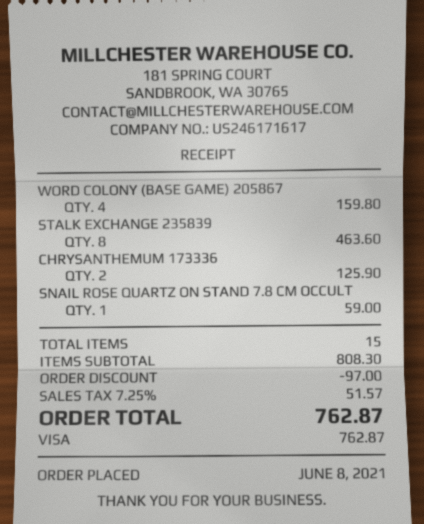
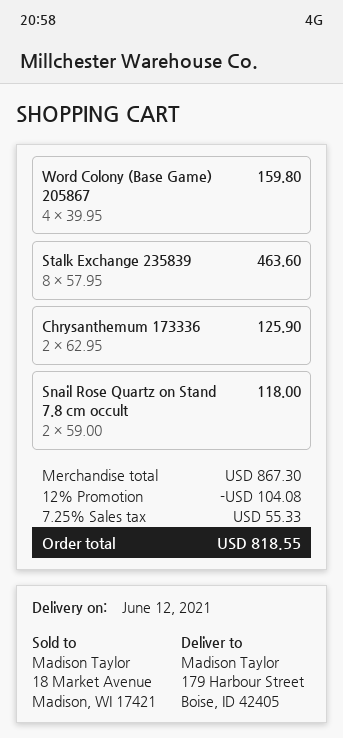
SNAIL ROSE QUARTZ ON STAND 7.8 CM OCCULT: 1 for 59.00 -> 2 for 118.00
subtotal: 808.30 -> 867.30
discount: 97.00 -> 104.08
tax: 7.25% = 51.57 -> 7.25% = 55.33
total: 762.87 -> 818.55

